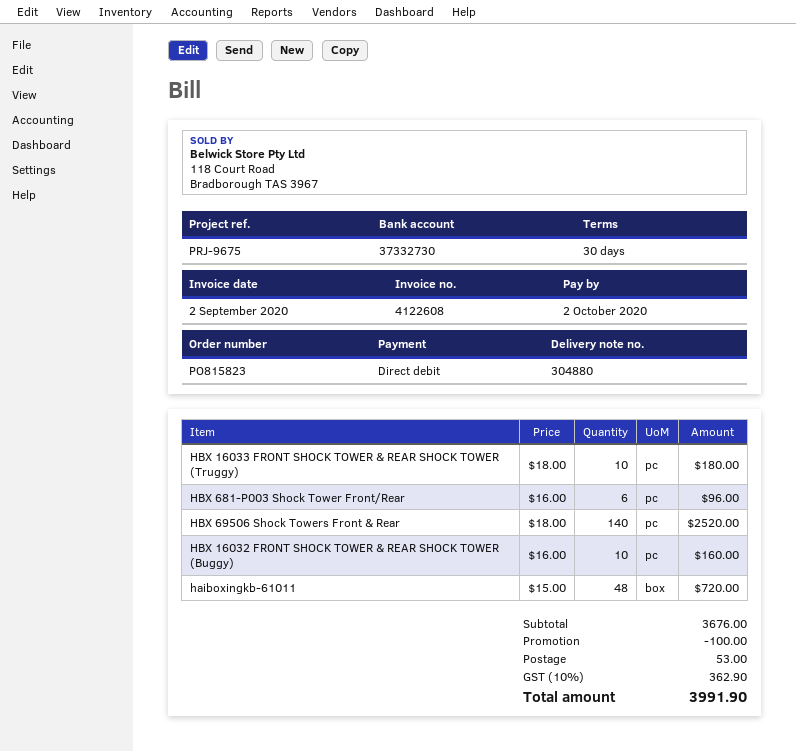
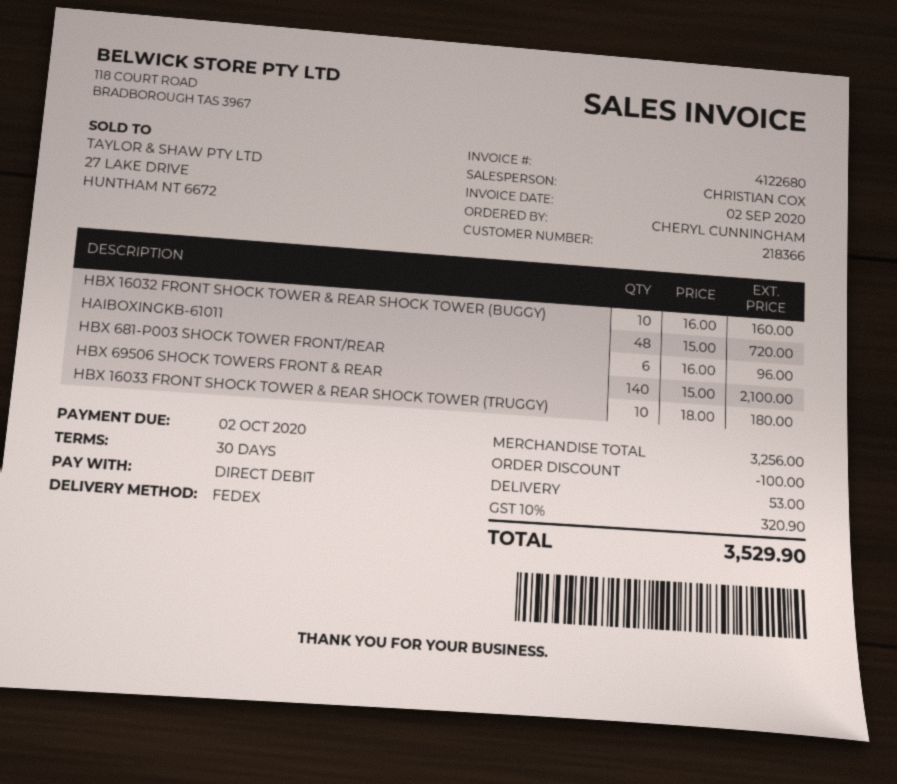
invoice number: 4122608 -> 4122680
HBX 69506 Shock Towers Front & Rear: 140 x 18.00 = 2520.00 -> 140 x 15.00 = 2100.00
subtotal: 3676.00 -> 3256.00
tax: 10% = 362.90 -> 10% = 320.90
total: 3991.90 -> 3529.90

